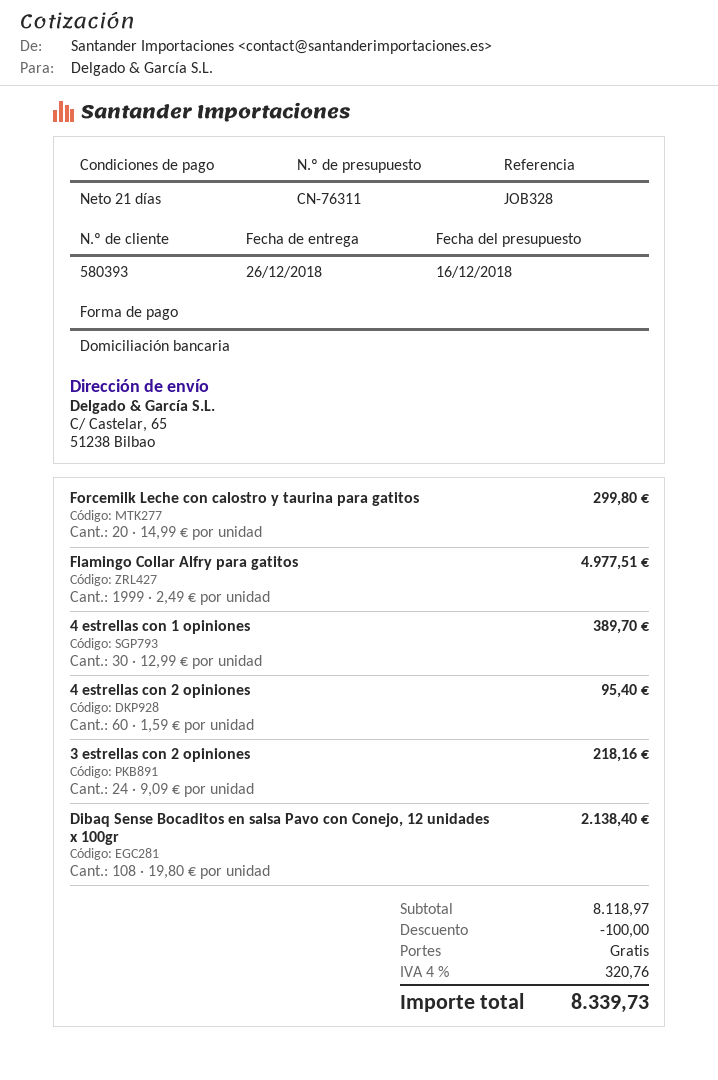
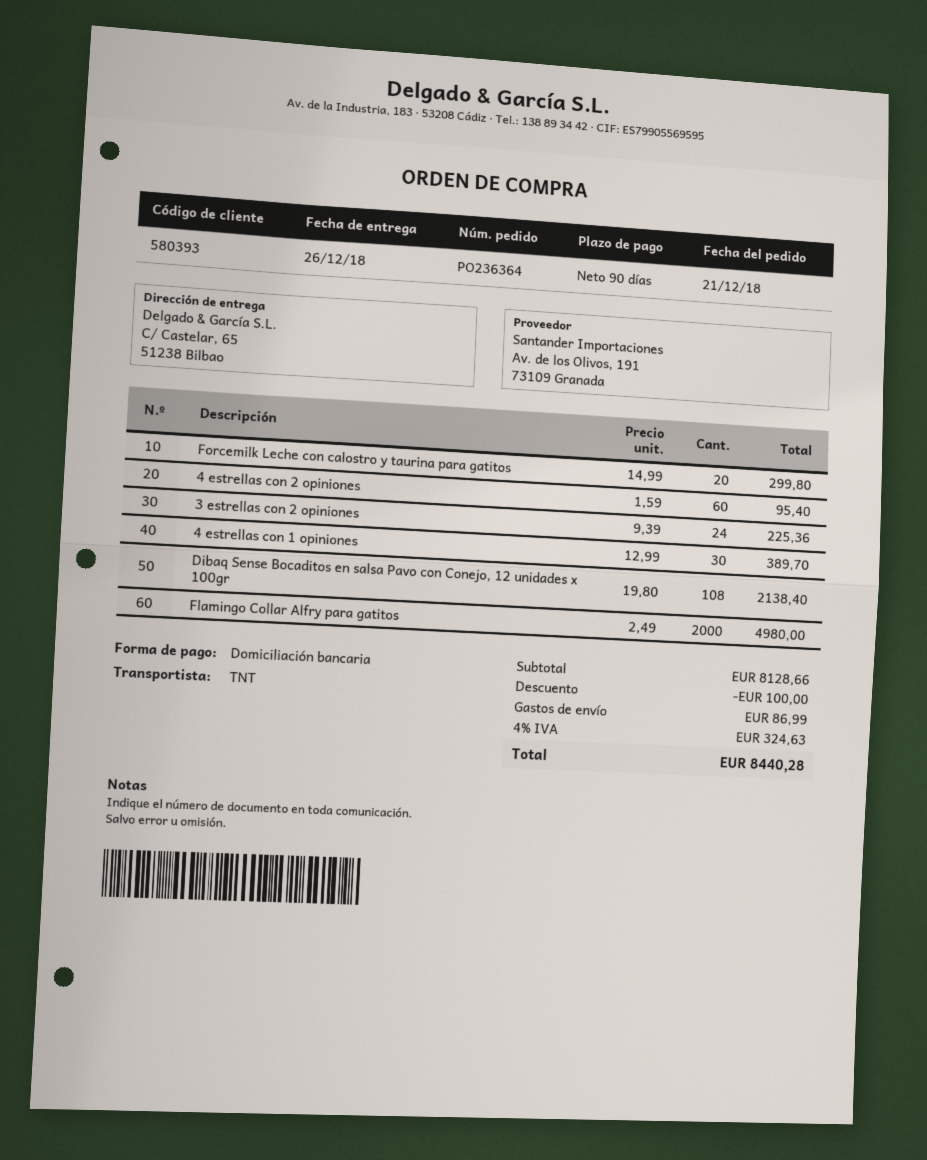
payment terms: 21 days -> 90 days
Flamingo Collar Alfry para gatitos: 1999 x 2.49 = 4977.51 -> 2000 x 2.49 = 4980.00
3 estrellas con 2 opiniones: 24 x 9.09 = 218.16 -> 24 x 9.39 = 225.36
subtotal: 8118.97 -> 8128.66
shipping: 0.00 -> 86.99
tax: 4% = 320.76 -> 4% = 324.63
total: 8339.73 -> 8440.28

